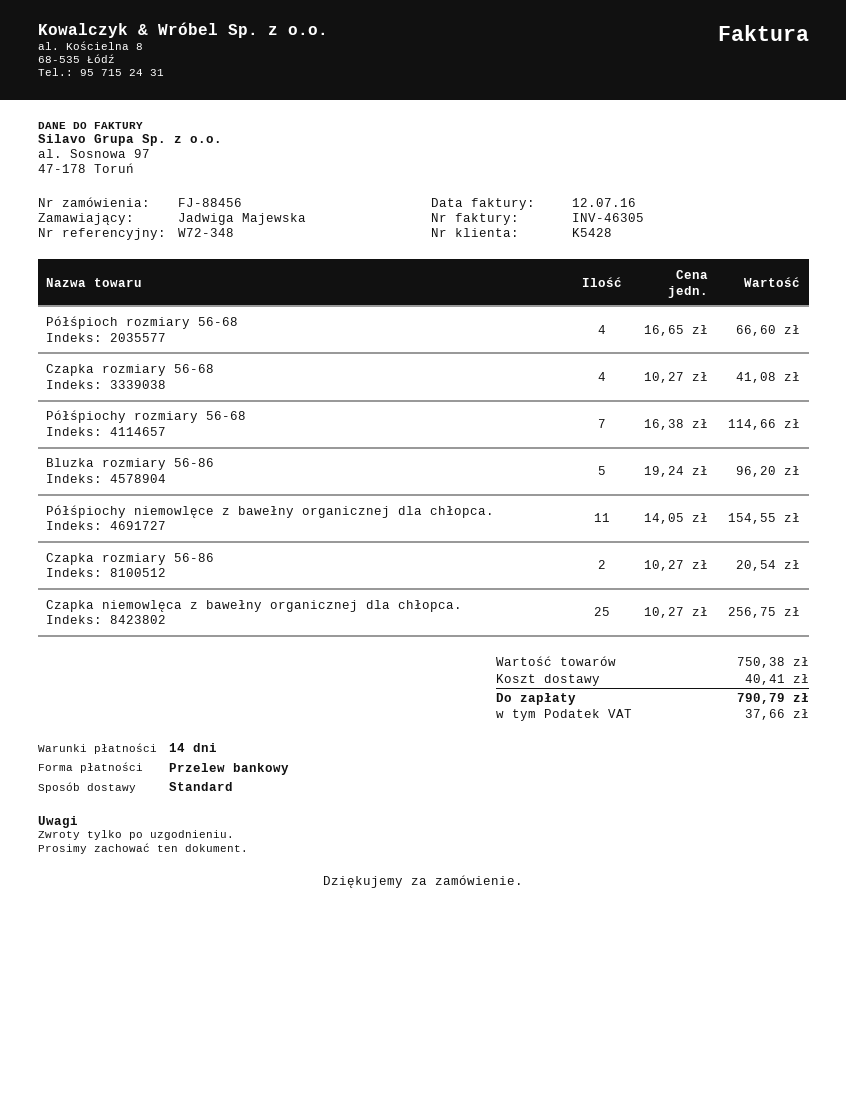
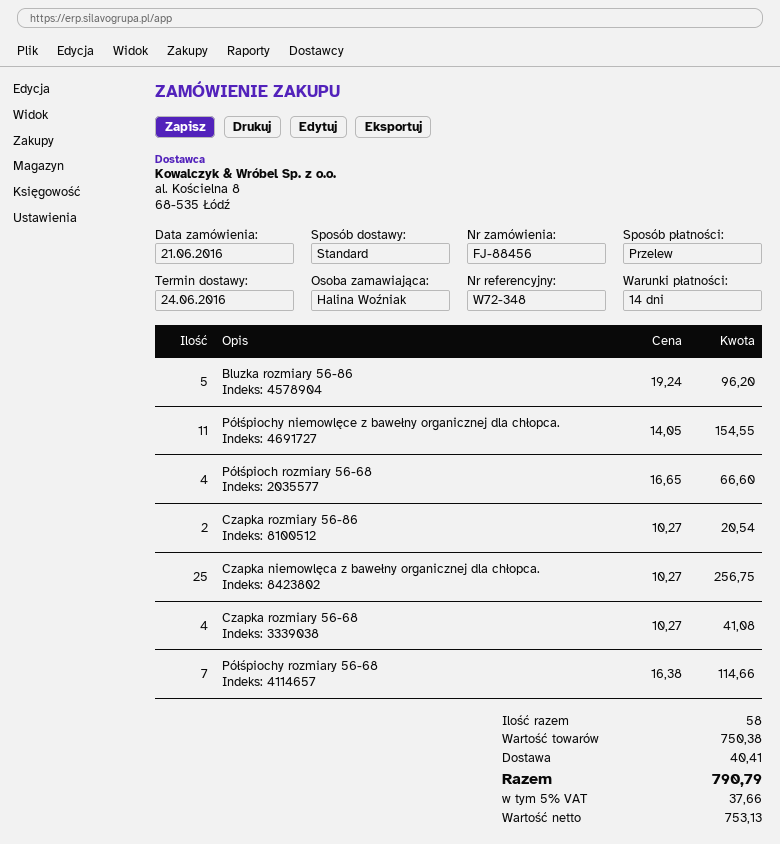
ordered by: Jadwiga Majewska -> Halina Woźniak

